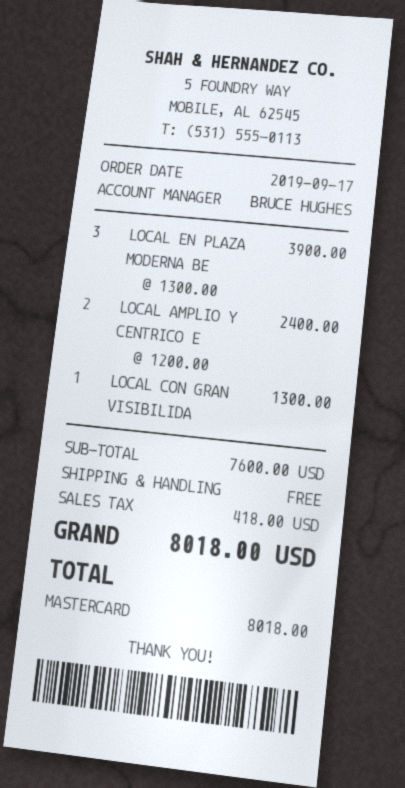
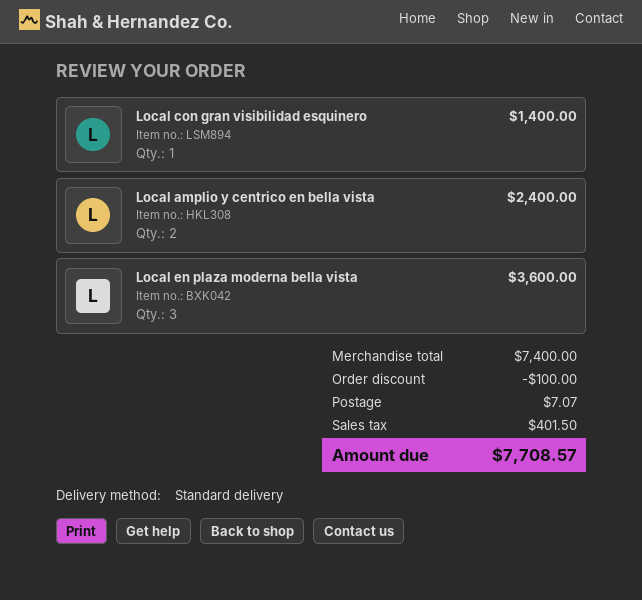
LOCAL EN PLAZA MODERNA BE: 3 for 3900.00 -> 3 for 3600.00
LOCAL CON GRAN VISIBILIDA: 1 for 1300.00 -> 1 for 1400.00
subtotal: 7600.00 -> 7400.00
discount: none -> 100.00
shipping: 0.00 -> 7.07
tax: 418.00 -> 401.50
total: 8018.00 -> 7708.57

